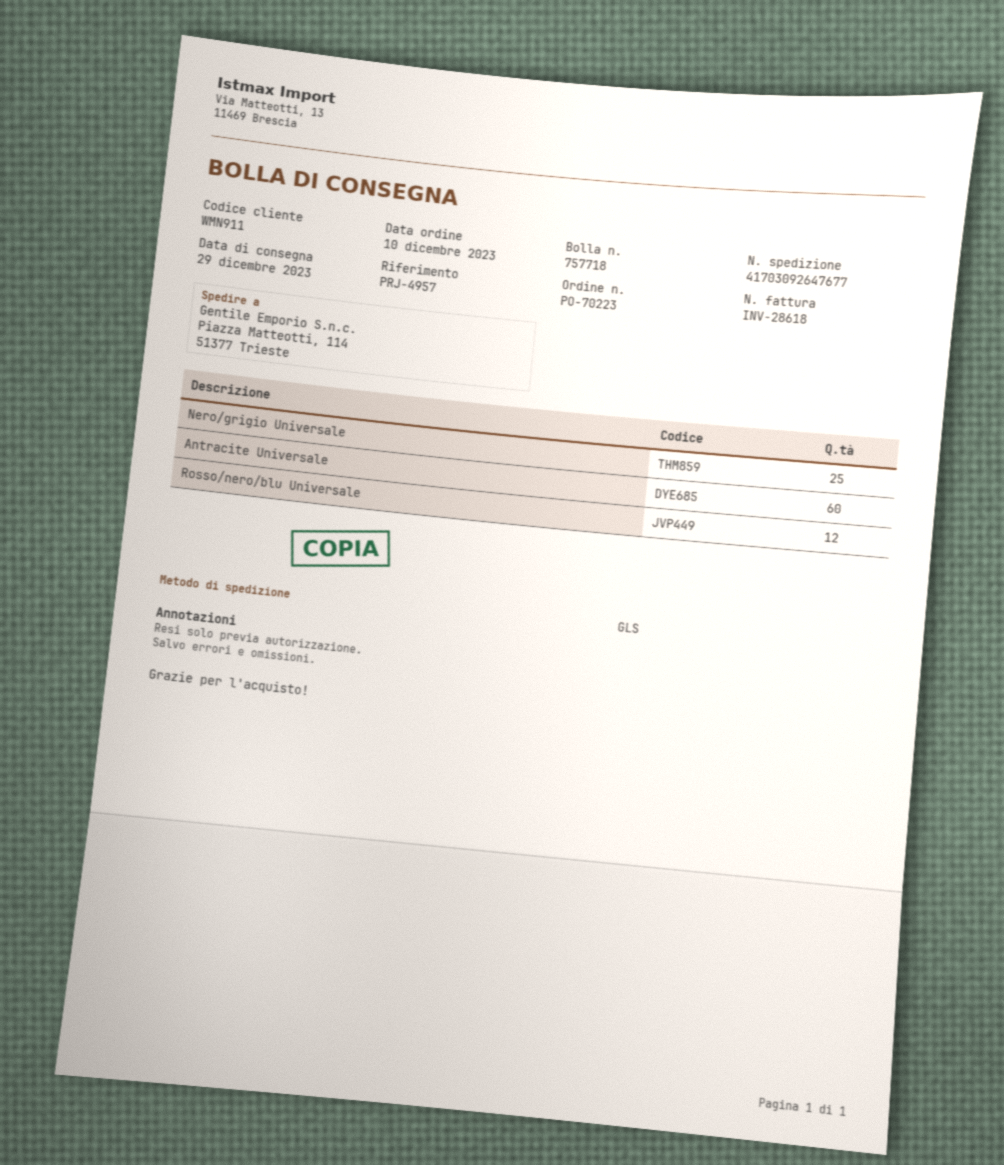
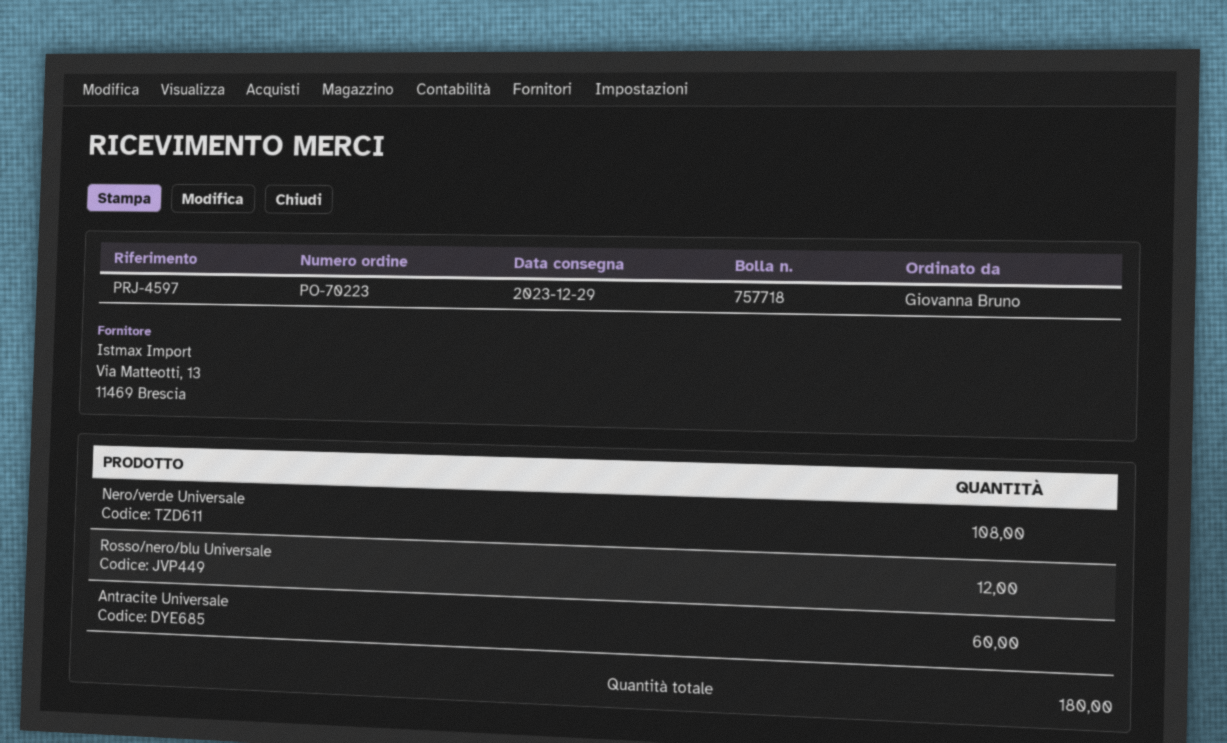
reference: PRJ-4957 -> PRJ-4597
Nero/grigio Universale: 25 -> none
Nero/verde Universale: none -> 108

